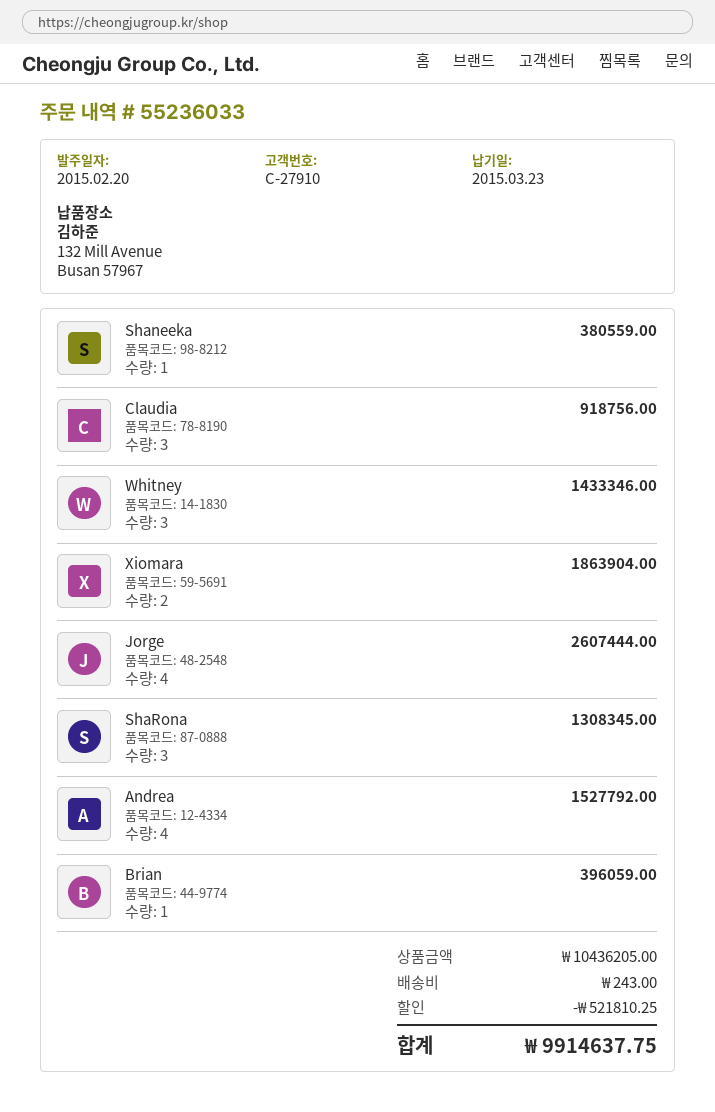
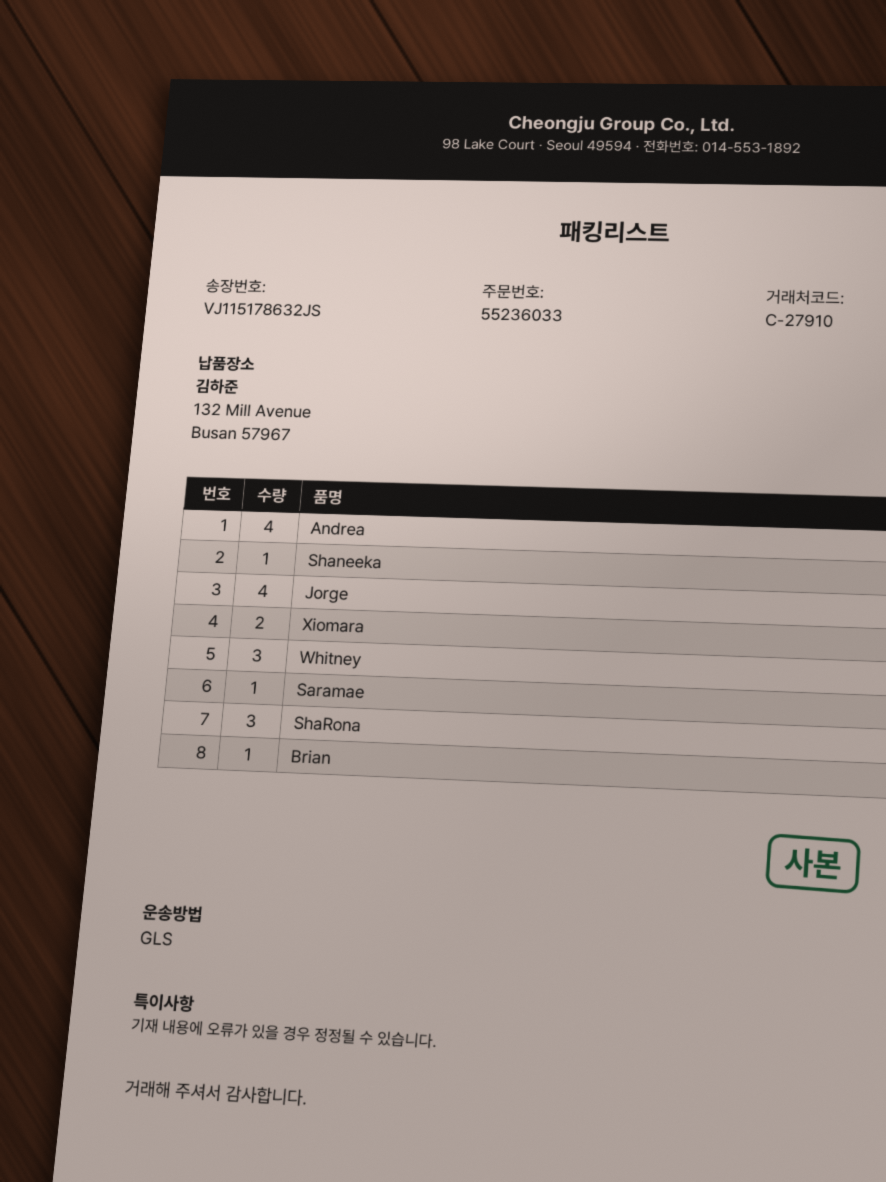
Claudia: 3 -> none
Saramae: none -> 1

